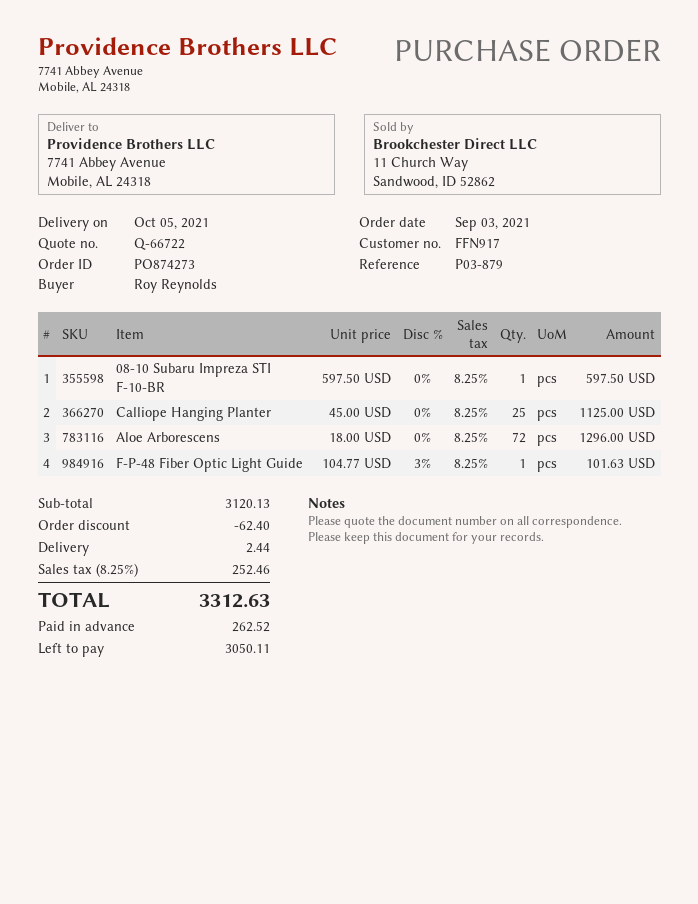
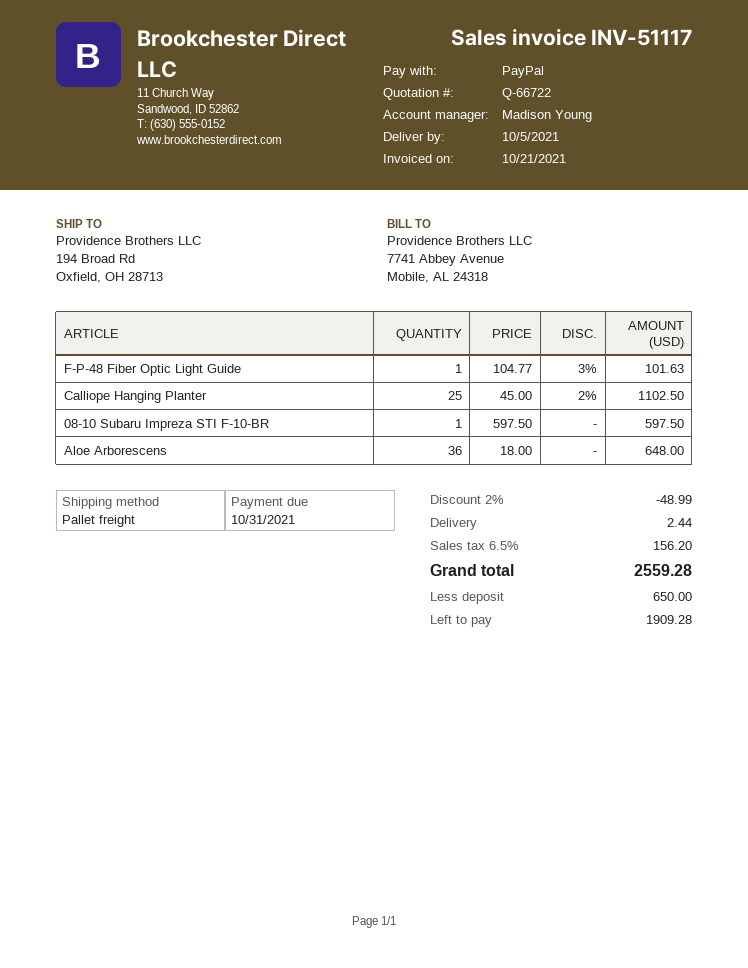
ship to: 7741 Abbey Avenue, Mobile, AL 24318 -> 194 Broad Rd, Oxfield, OH 28713
Calliope Hanging Planter: 25 x 45.00 = 1125.00 -> 25 x 45.00 - 2% = 1102.50
Aloe Arborescens: 72 x 18.00 = 1296.00 -> 36 x 18.00 = 648.00
discount: 62.40 -> 48.99
tax: 8.25% = 252.46 -> 6.5% = 156.20
total: 3312.63 -> 2559.28
deposit: 262.52 -> 650.00
balance: 3050.11 -> 1909.28

